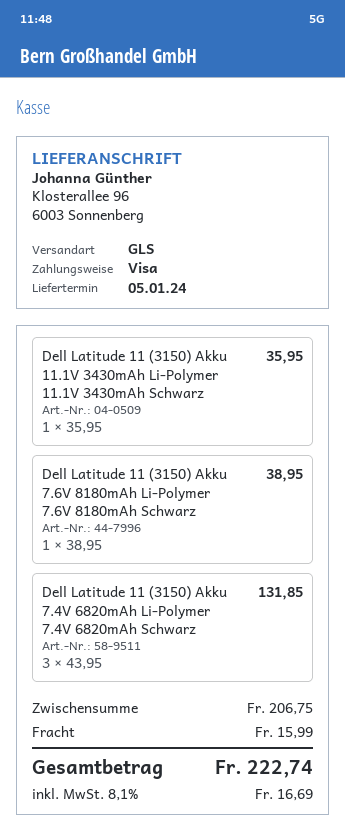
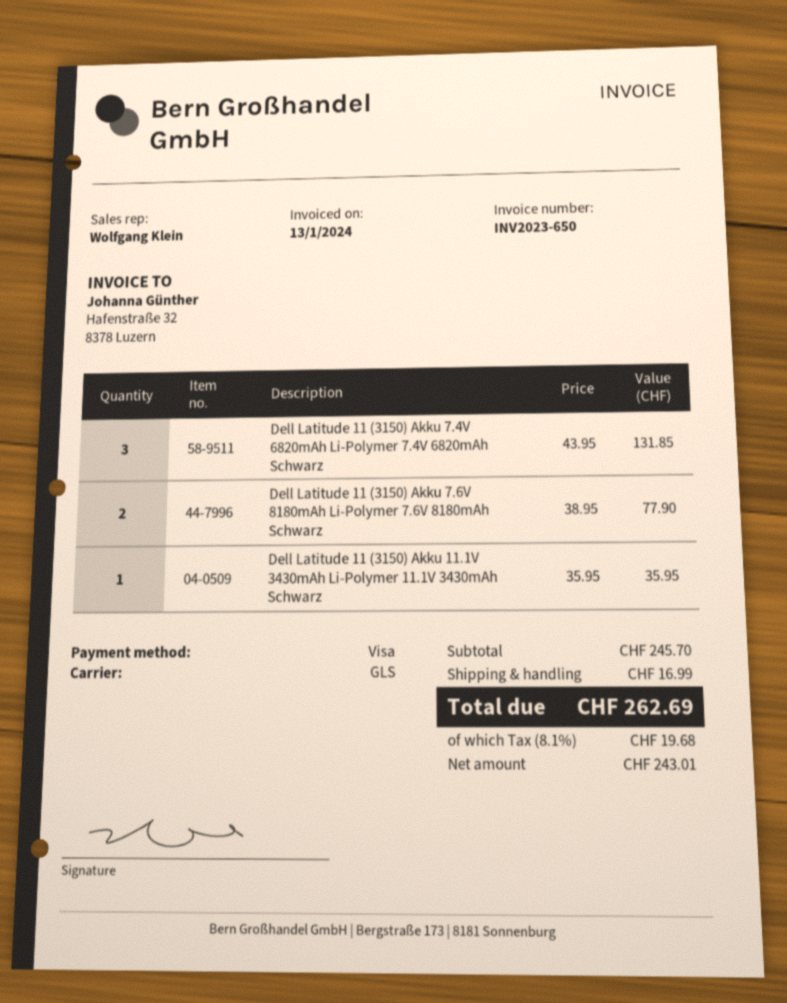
Dell Latitude 11 (3150) Akku 7.6V 8180mAh Li-Polymer 7.6V 8180mAh Schwarz: 1 x 38.95 = 38.95 -> 2 x 38.95 = 77.90
subtotal: 206.75 -> 245.70
shipping: 15.99 -> 16.99
tax: 8.1% = 16.69 -> 8.1% = 19.68
total: 222.74 -> 262.69

